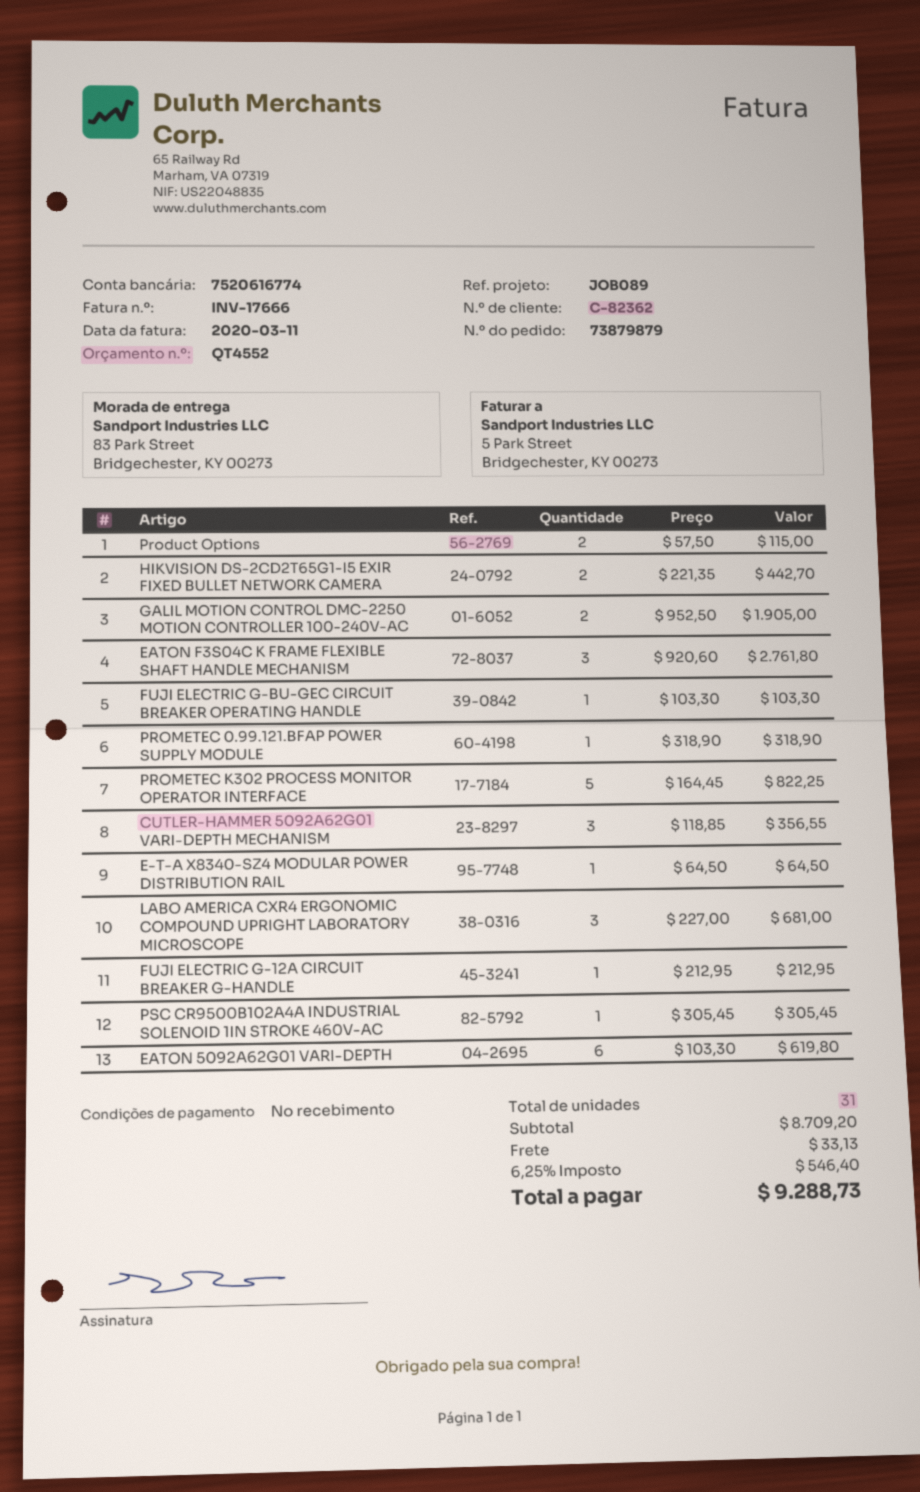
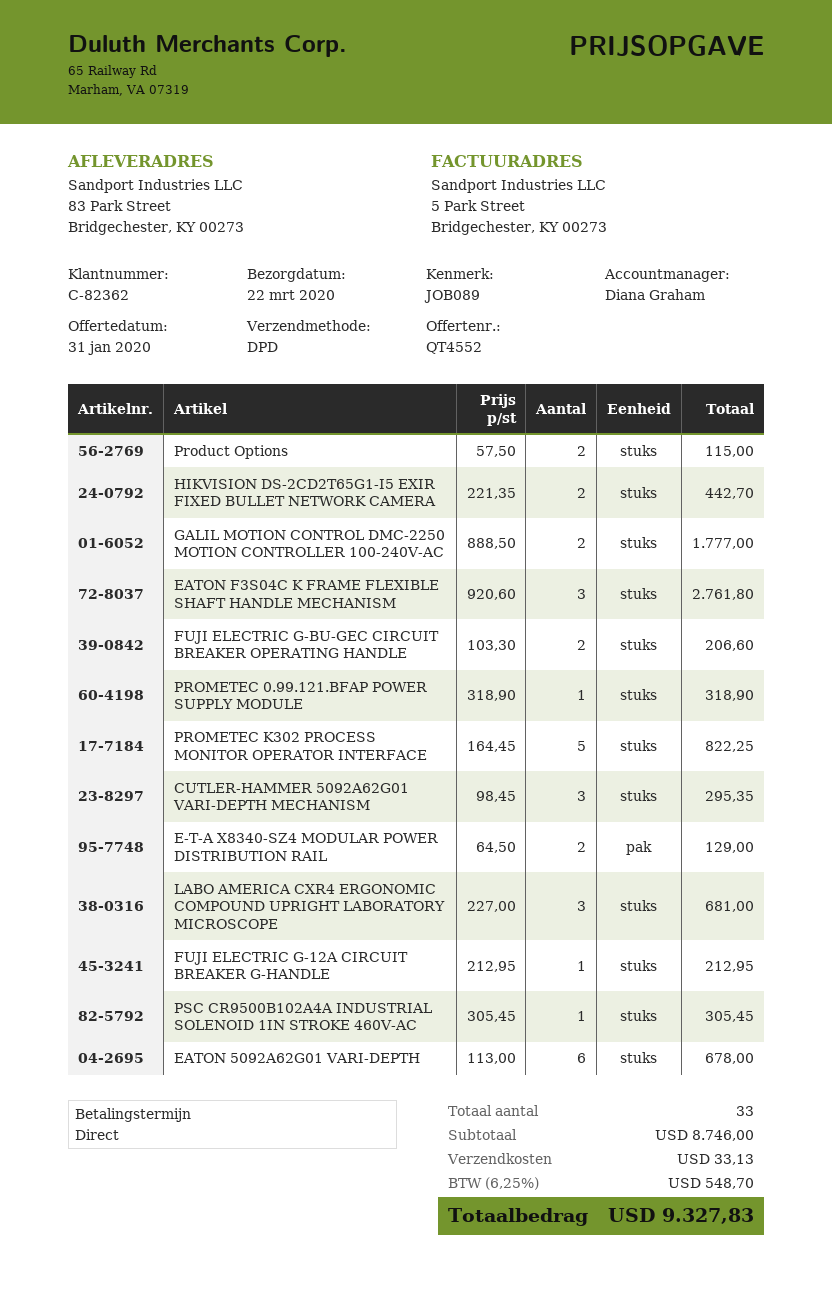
GALIL MOTION CONTROL DMC-2250 MOTION CONTROLLER 100-240V-AC: 2 x 952.50 = 1905.00 -> 2 x 888.50 = 1777.00
FUJI ELECTRIC G-BU-GEC CIRCUIT BREAKER OPERATING HANDLE: 1 x 103.30 = 103.30 -> 2 x 103.30 = 206.60
CUTLER-HAMMER 5092A62G01 VARI-DEPTH MECHANISM: 3 x 118.85 = 356.55 -> 3 x 98.45 = 295.35
E-T-A X8340-SZ4 MODULAR POWER DISTRIBUTION RAIL: 1 x 64.50 = 64.50 -> 2 x 64.50 = 129.00
EATON 5092A62G01 VARI-DEPTH: 6 x 103.30 = 619.80 -> 6 x 113.00 = 678.00
total quantity: 31 -> 33
subtotal: 8709.20 -> 8746.00
tax: 6.25% = 546.40 -> 6.25% = 548.70
total: 9288.73 -> 9327.83

